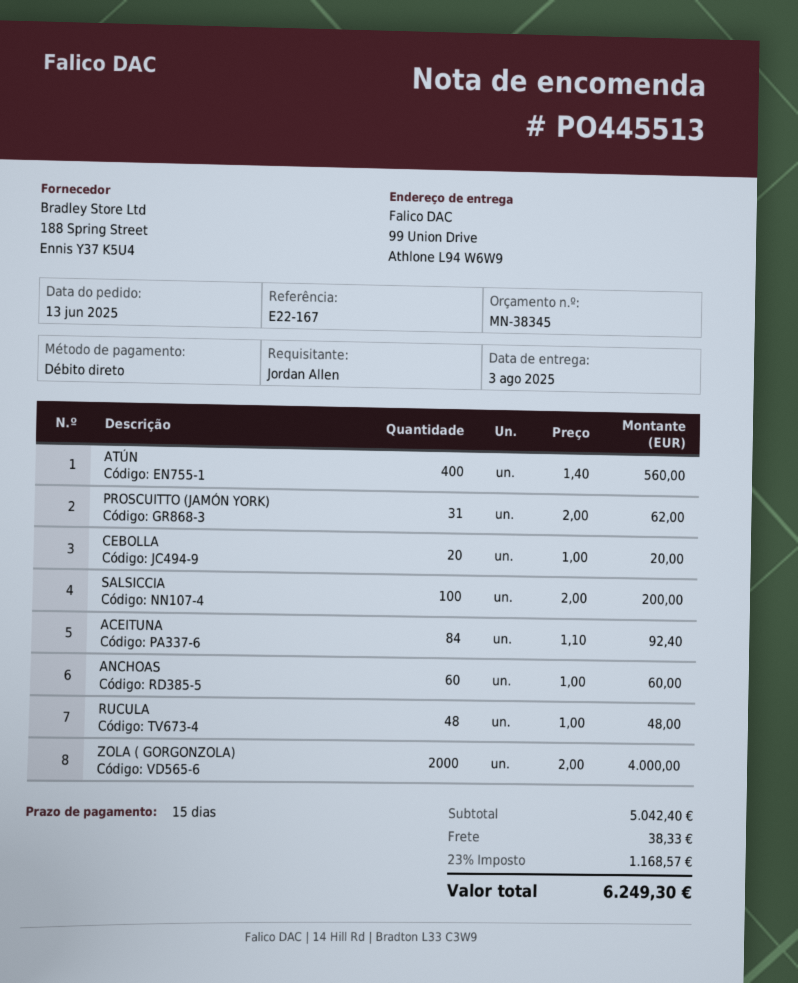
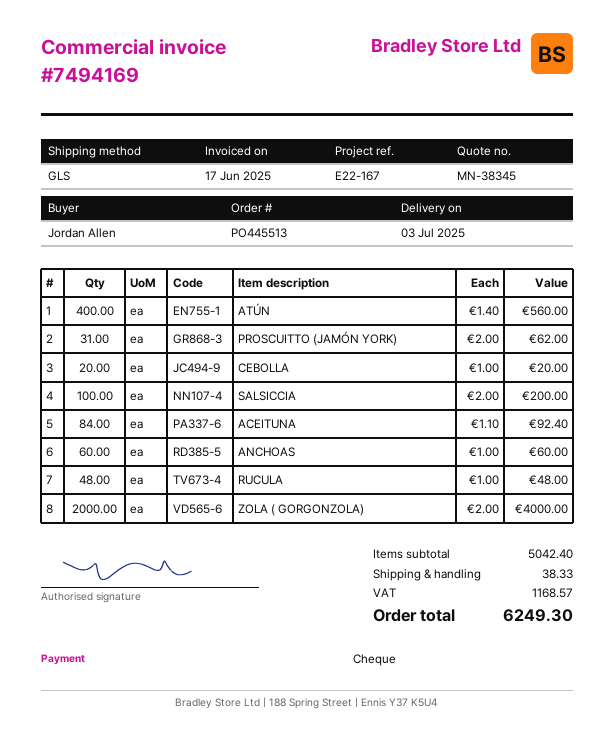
delivery date: 2025-08-03 -> 2025-07-03
payment method: direct debit -> cheque

